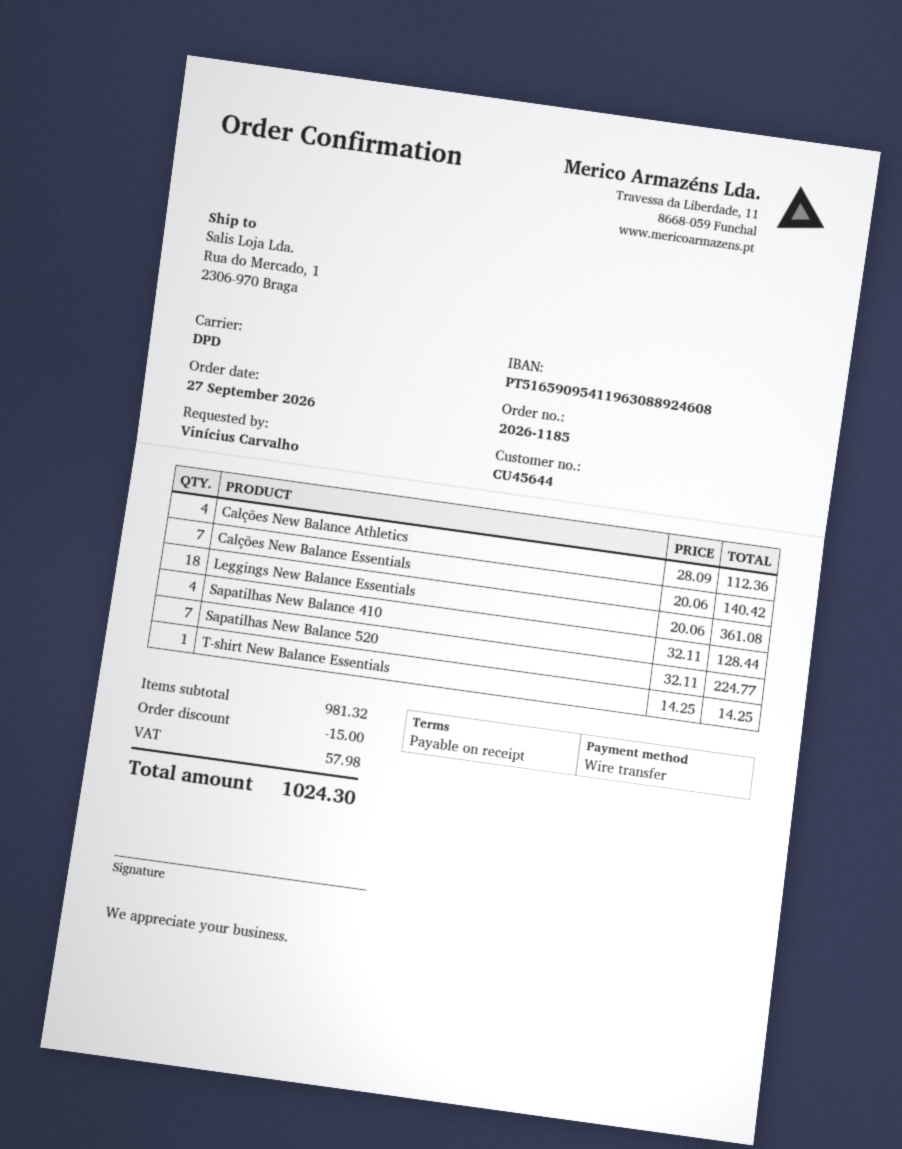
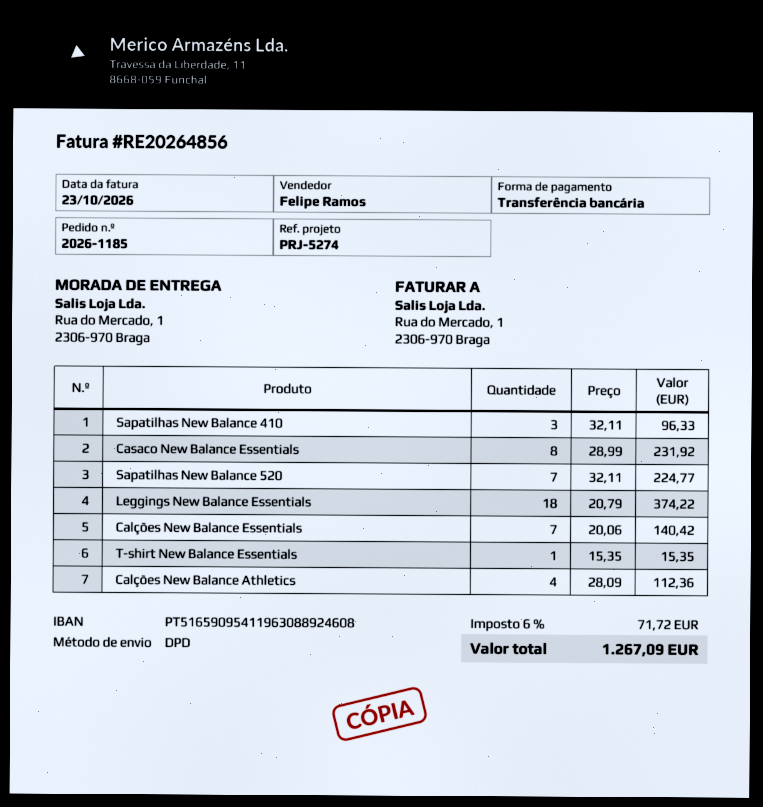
Leggings New Balance Essentials: 18 x 20.06 = 361.08 -> 18 x 20.79 = 374.22
Sapatilhas New Balance 410: 4 x 32.11 = 128.44 -> 3 x 32.11 = 96.33
T-shirt New Balance Essentials: 1 x 14.25 = 14.25 -> 1 x 15.35 = 15.35
Casaco New Balance Essentials: none -> 8 x 28.99 = 231.92
discount: 15.00 -> none
tax: 57.98 -> 71.72
total: 1024.30 -> 1267.09

